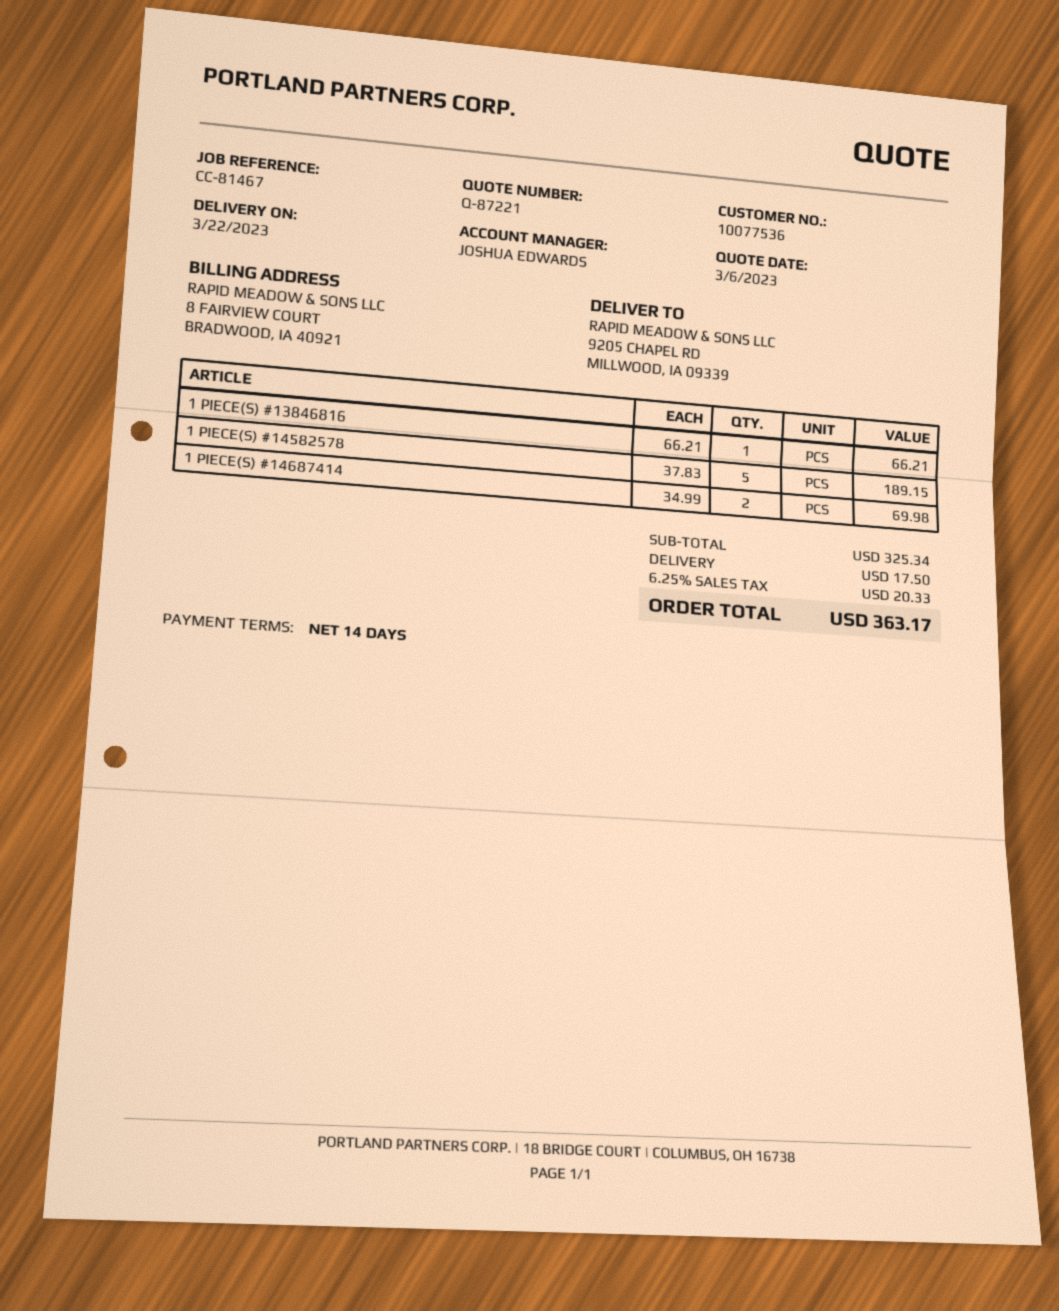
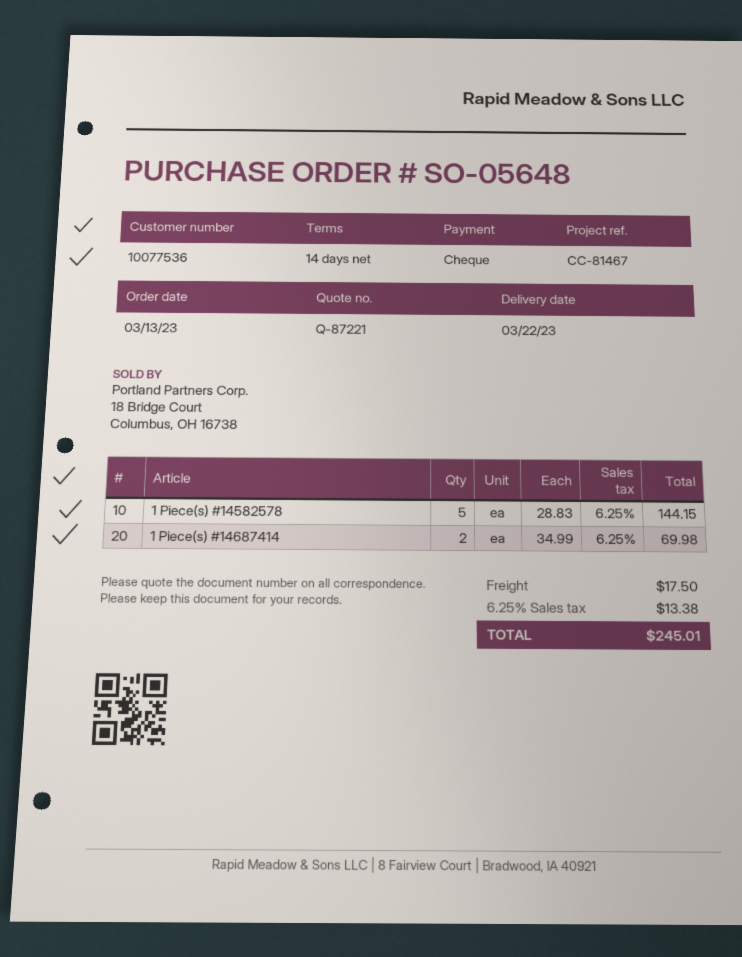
1 PIECE(S) #13846816: 1 x 66.21 = 66.21 -> none
1 PIECE(S) #14582578: 5 x 37.83 = 189.15 -> 5 x 28.83 = 144.15
tax: 6.25% = 20.33 -> 6.25% = 13.38
total: 363.17 -> 245.01

